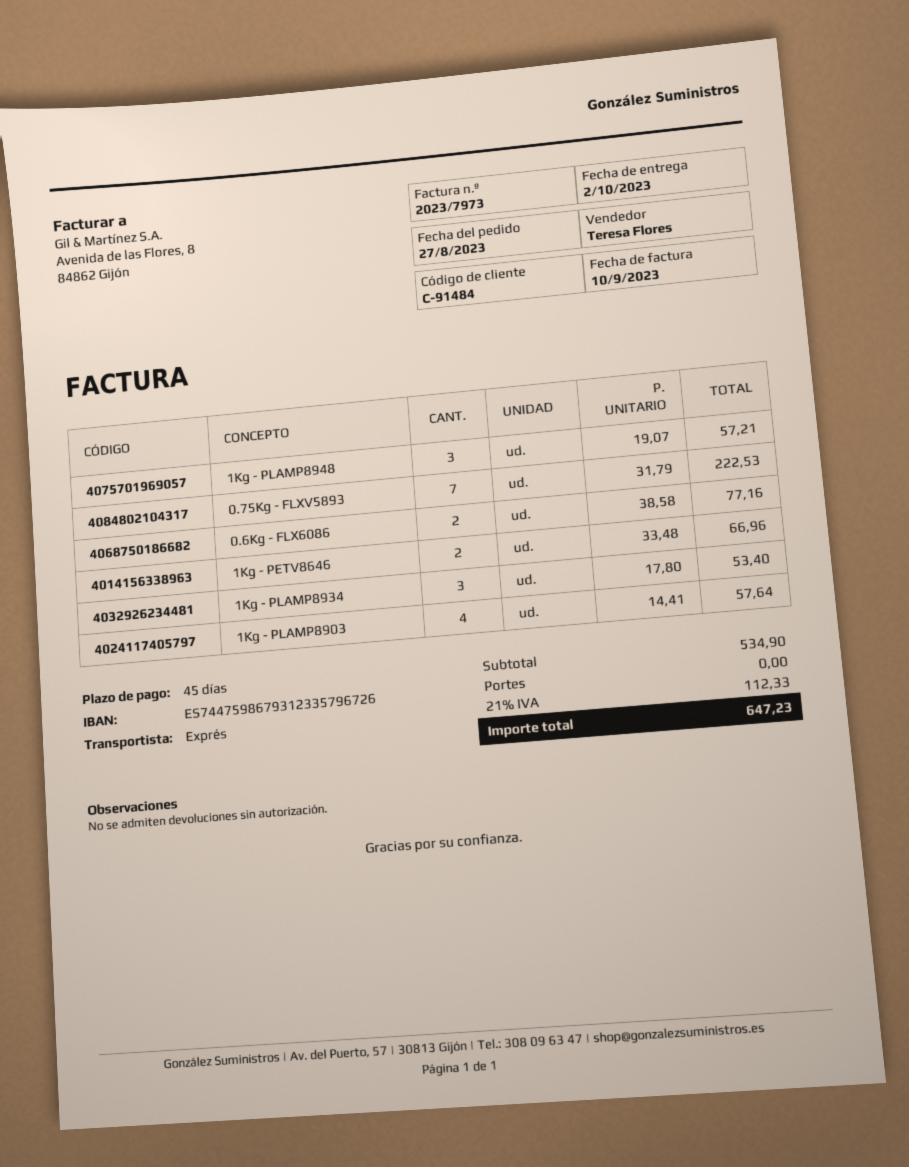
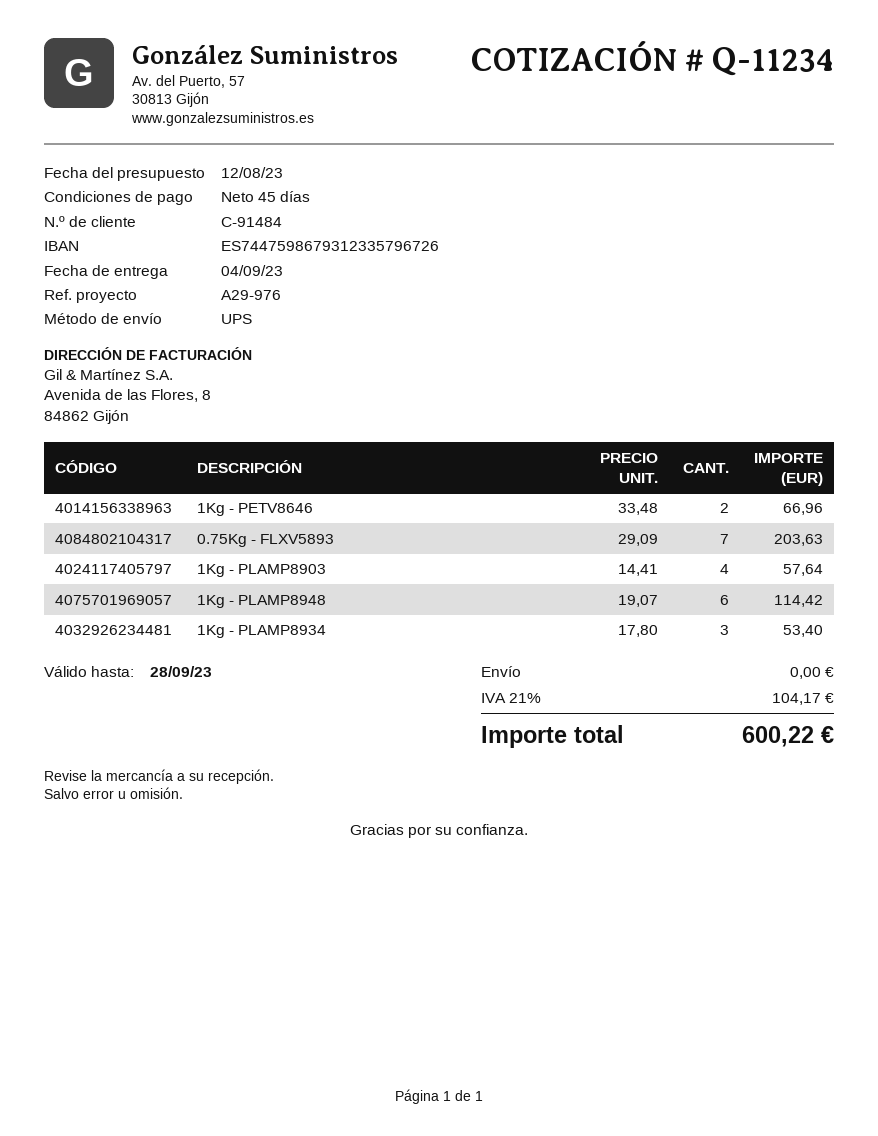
delivery date: 2023-10-02 -> 2023-09-04
shipping method: express -> UPS
1Kg - PLAMP8948: 3 x 19.07 = 57.21 -> 6 x 19.07 = 114.42
0.75Kg - FLXV5893: 7 x 31.79 = 222.53 -> 7 x 29.09 = 203.63
0.6Kg - FLX6086: 2 x 38.58 = 77.16 -> none
tax: 21% = 112.33 -> 21% = 104.17
total: 647.23 -> 600.22

